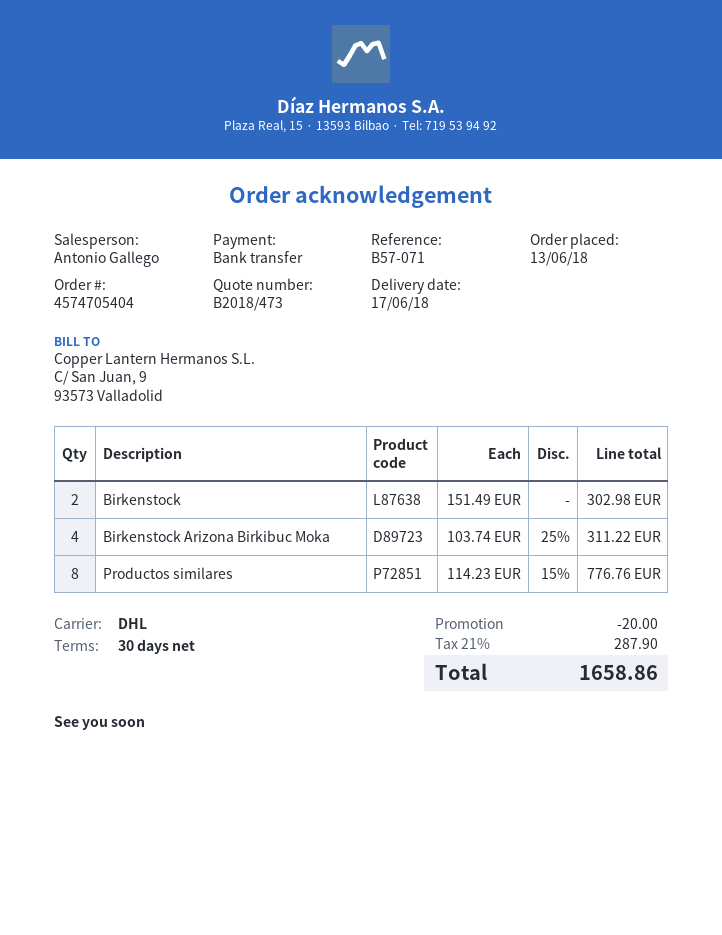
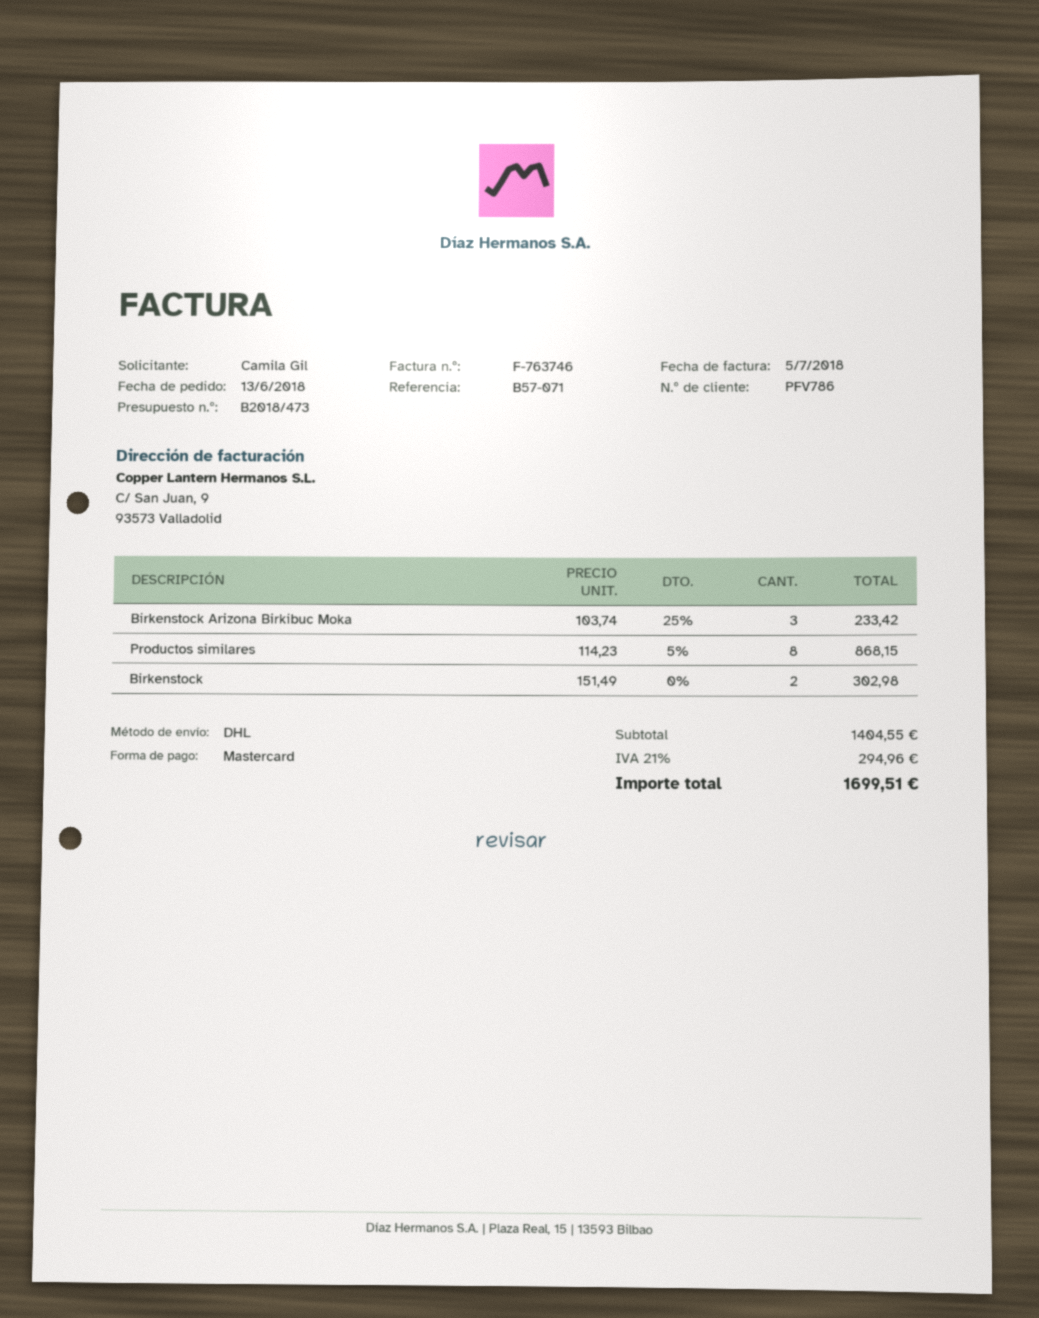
payment method: bank transfer -> Mastercard
Birkenstock Arizona Birkibuc Moka: 4 x 103.74 - 25% = 311.22 -> 3 x 103.74 - 25% = 233.42
Productos similares: 8 x 114.23 - 15% = 776.76 -> 8 x 114.23 - 5% = 868.15
discount: 20.00 -> none
tax: 21% = 287.90 -> 21% = 294.96
total: 1658.86 -> 1699.51

